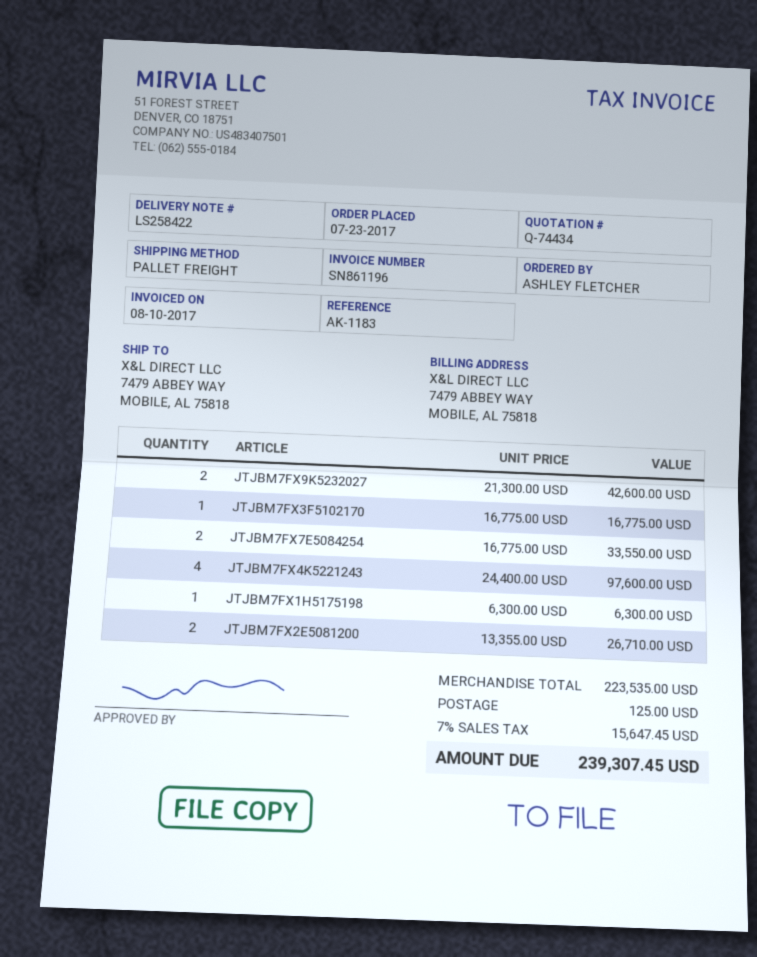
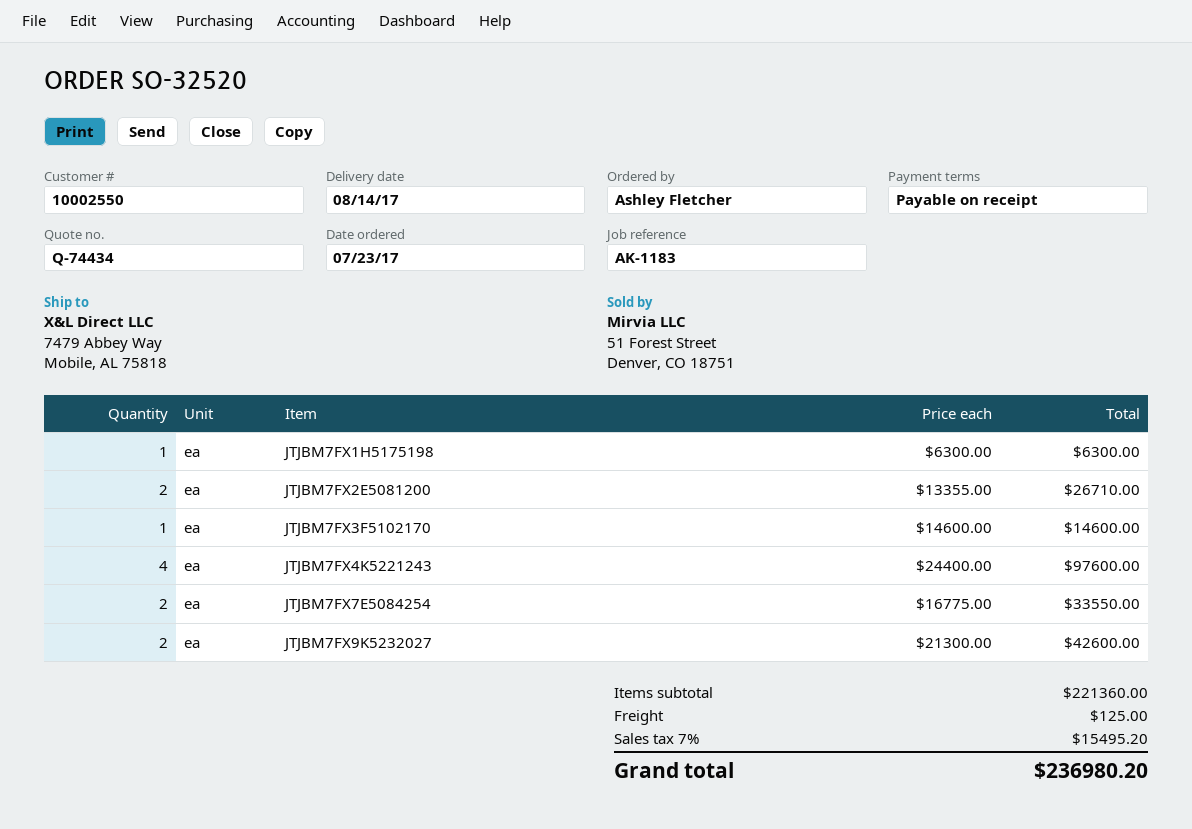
JTJBM7FX3F5102170: 1 x 16775.00 = 16775.00 -> 1 x 14600.00 = 14600.00
subtotal: 223535.00 -> 221360.00
tax: 7% = 15647.45 -> 7% = 15495.20
total: 239307.45 -> 236980.20

